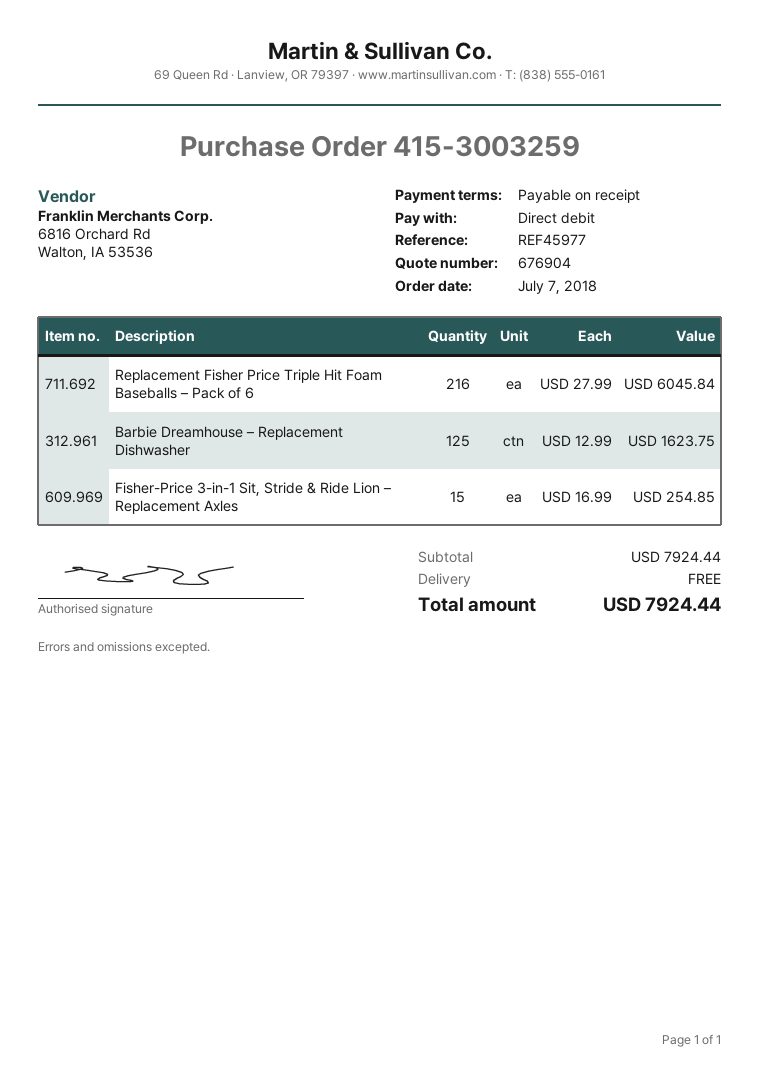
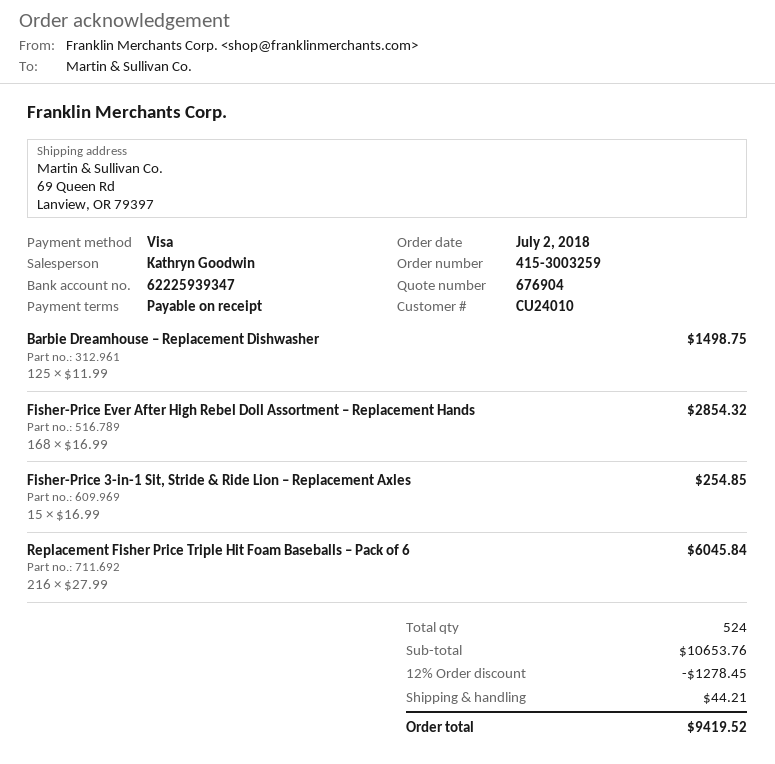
order date: 2018-07-07 -> 2018-07-02
payment method: direct debit -> Visa
Barbie Dreamhouse – Replacement Dishwasher: 125 x 12.99 = 1623.75 -> 125 x 11.99 = 1498.75
Fisher-Price Ever After High Rebel Doll Assortment – Replacement Hands: none -> 168 x 16.99 = 2854.32
subtotal: 7924.44 -> 10653.76
discount: none -> 12% = 1278.45
shipping: 0.00 -> 44.21
total: 7924.44 -> 9419.52

